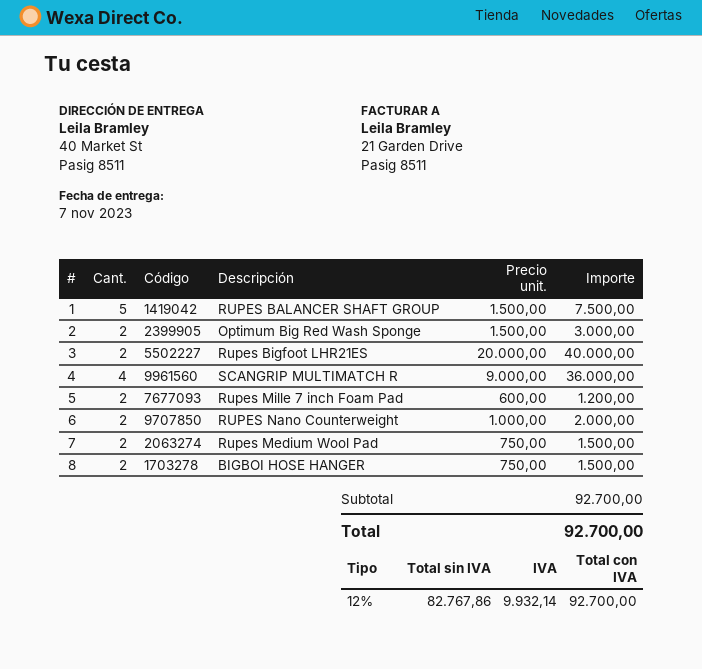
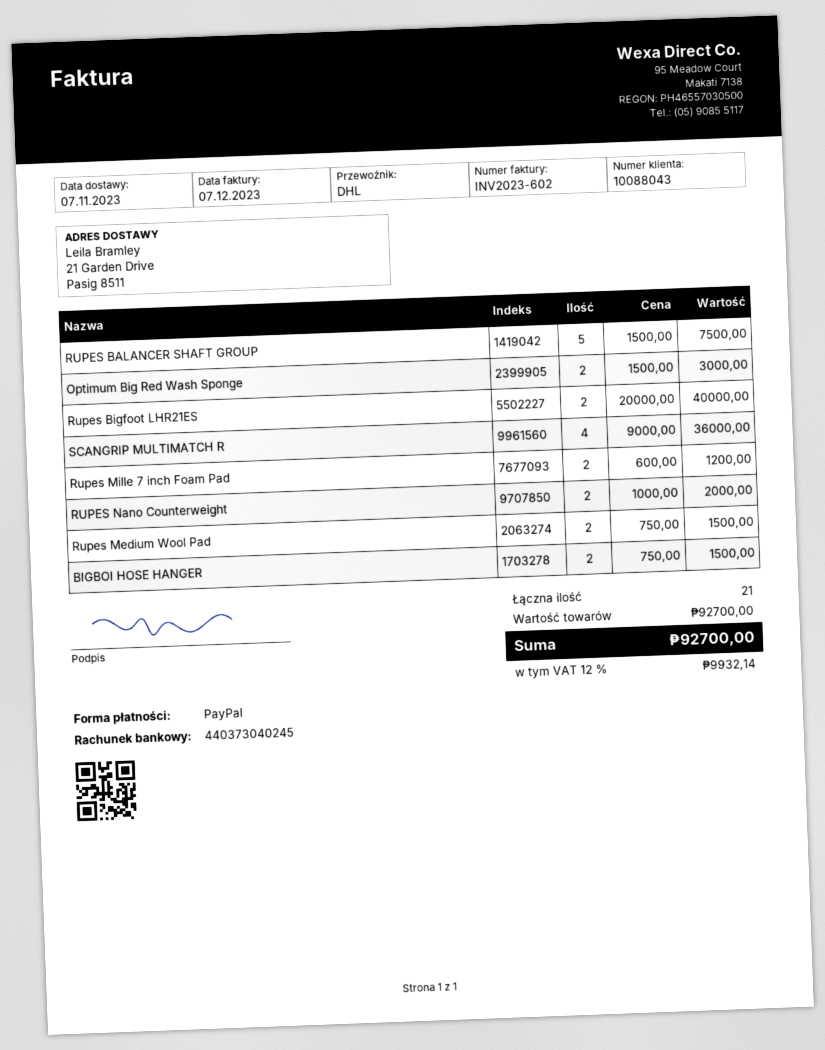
ship to: 40 Market St, Pasig 8511 -> 21 Garden Drive, Pasig 8511

